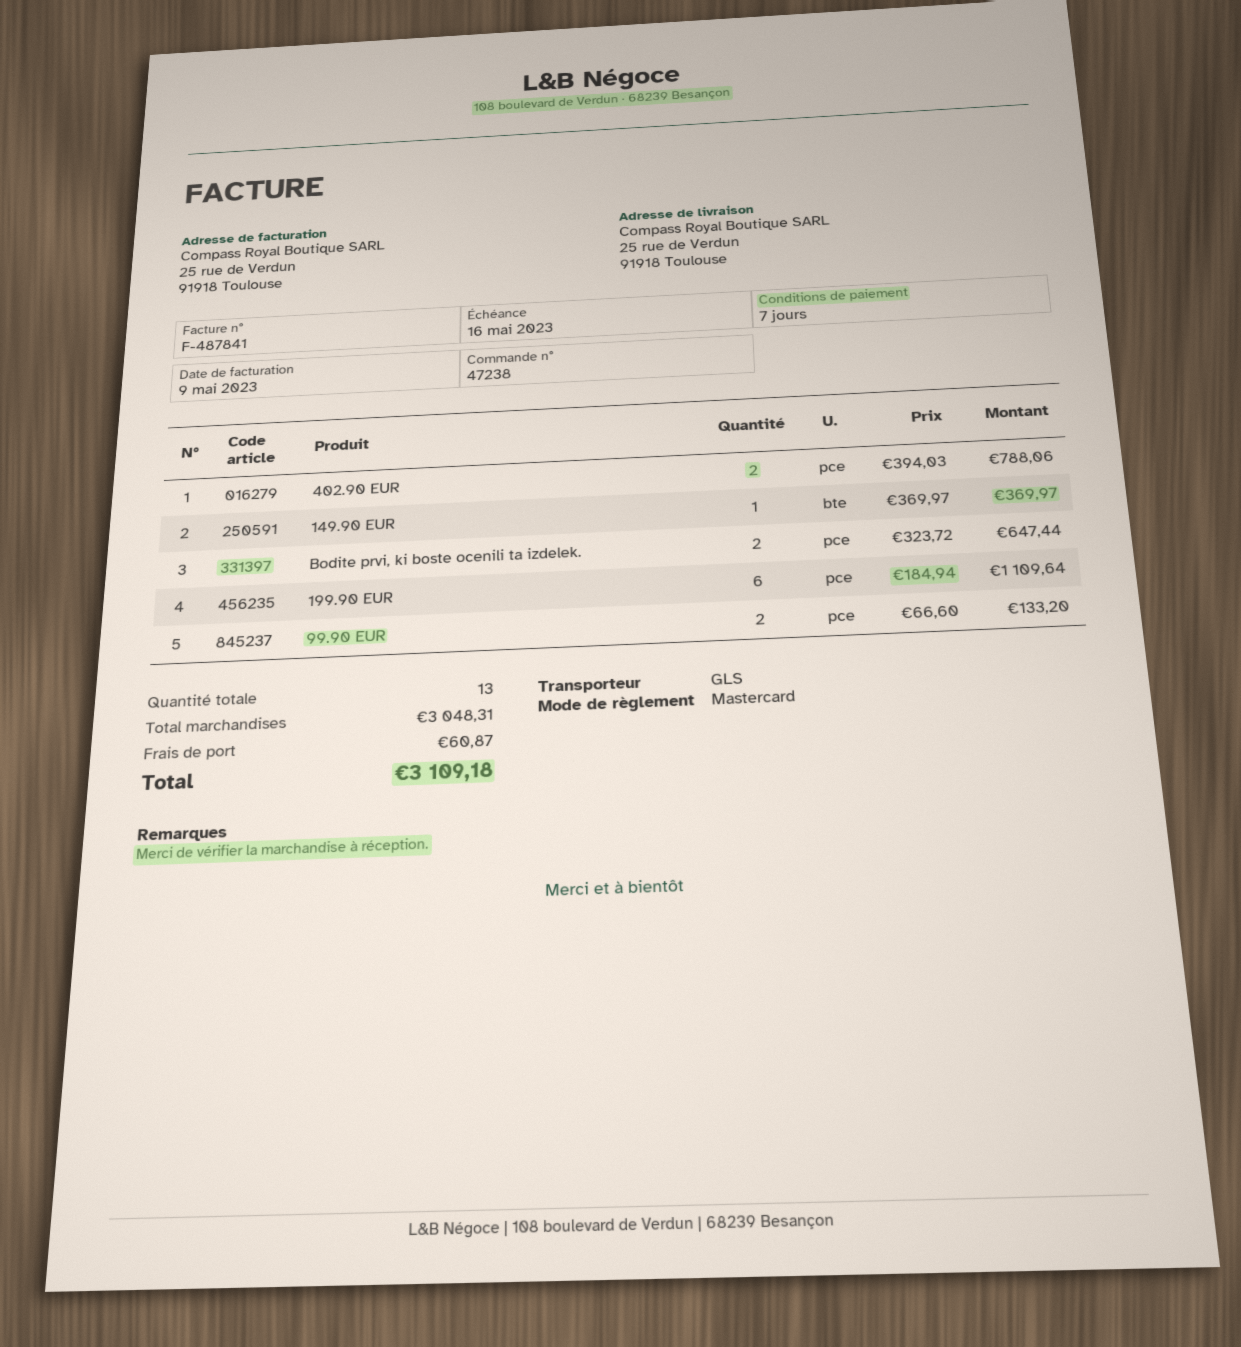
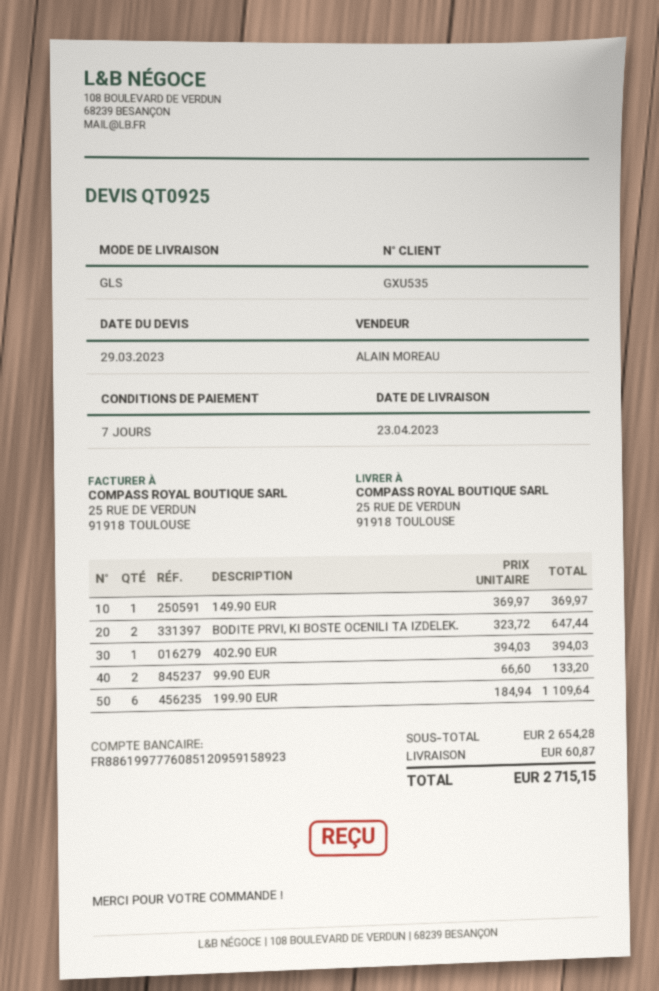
402.90 EUR: 2 x 394.03 = 788.06 -> 1 x 394.03 = 394.03
subtotal: 3048.31 -> 2654.28
total: 3109.18 -> 2715.15

